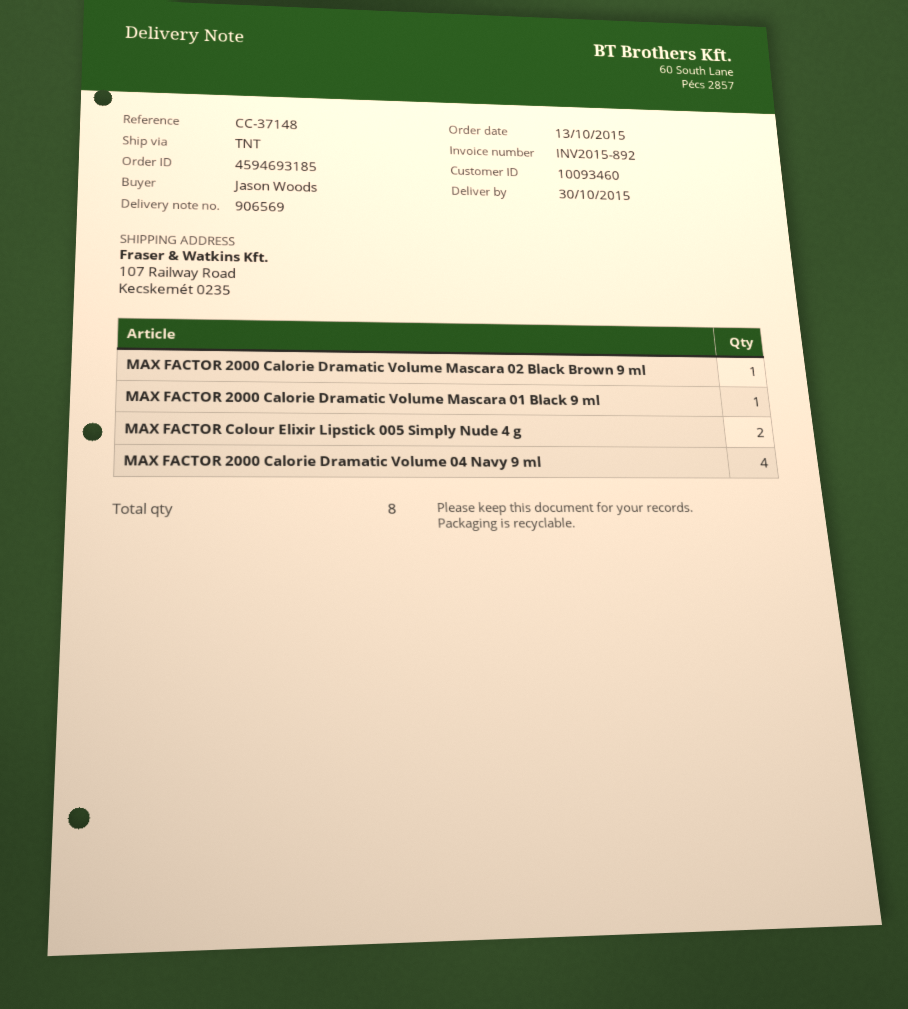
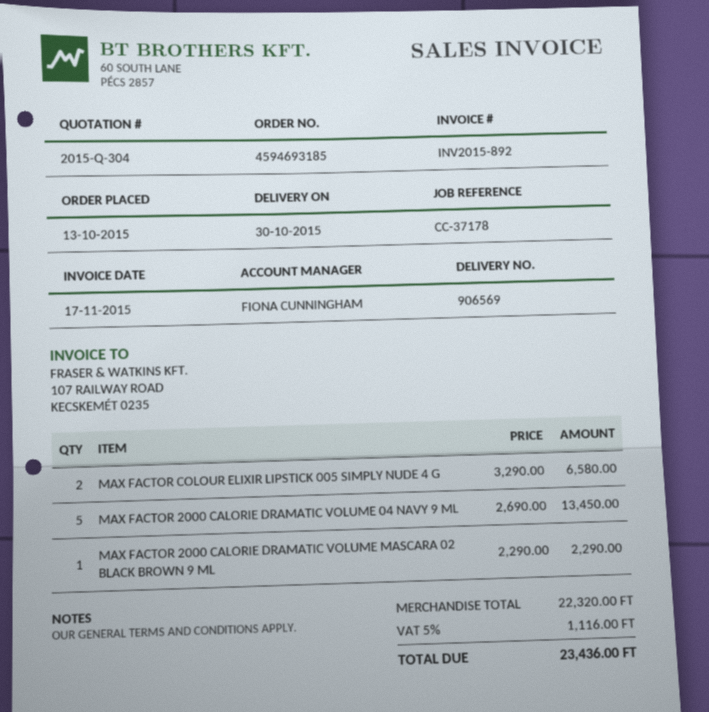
reference: CC-37148 -> CC-37178
MAX FACTOR 2000 Calorie Dramatic Volume Mascara 01 Black 9 ml: 1 -> none
MAX FACTOR 2000 Calorie Dramatic Volume 04 Navy 9 ml: 4 -> 5

